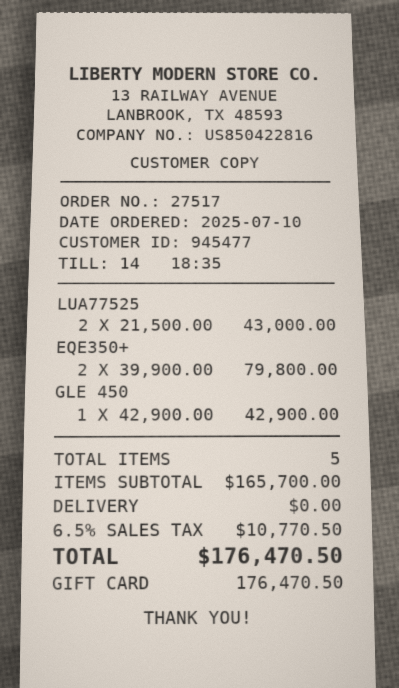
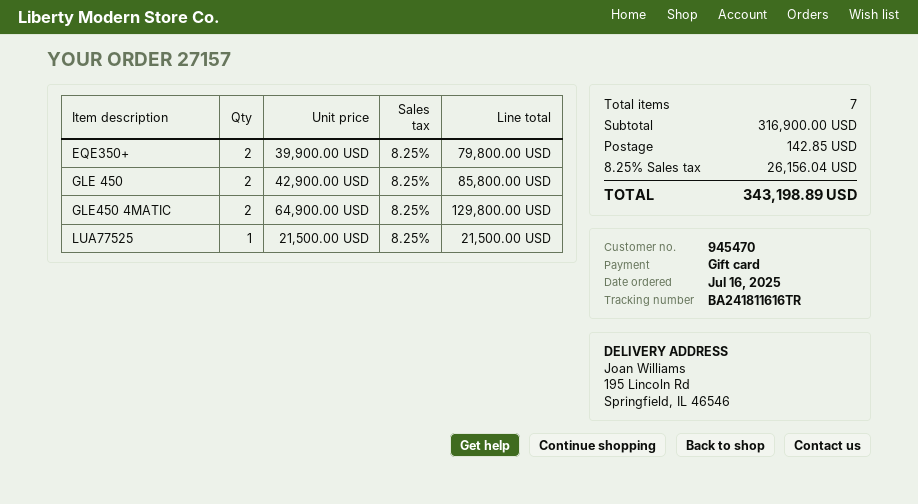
order number: 27517 -> 27157
order date: 2025-07-10 -> 2025-07-16
customer number: 945477 -> 945470
LUA77525: 2 x 21500.00 = 43000.00 -> 1 x 21500.00 = 21500.00
GLE 450: 1 x 42900.00 = 42900.00 -> 2 x 42900.00 = 85800.00
GLE450 4MATIC: none -> 2 x 64900.00 = 129800.00
total quantity: 5 -> 7
subtotal: 165700.00 -> 316900.00
shipping: 0.00 -> 142.85
tax: 6.5% = 10770.50 -> 8.25% = 26156.04
total: 176470.50 -> 343198.89

